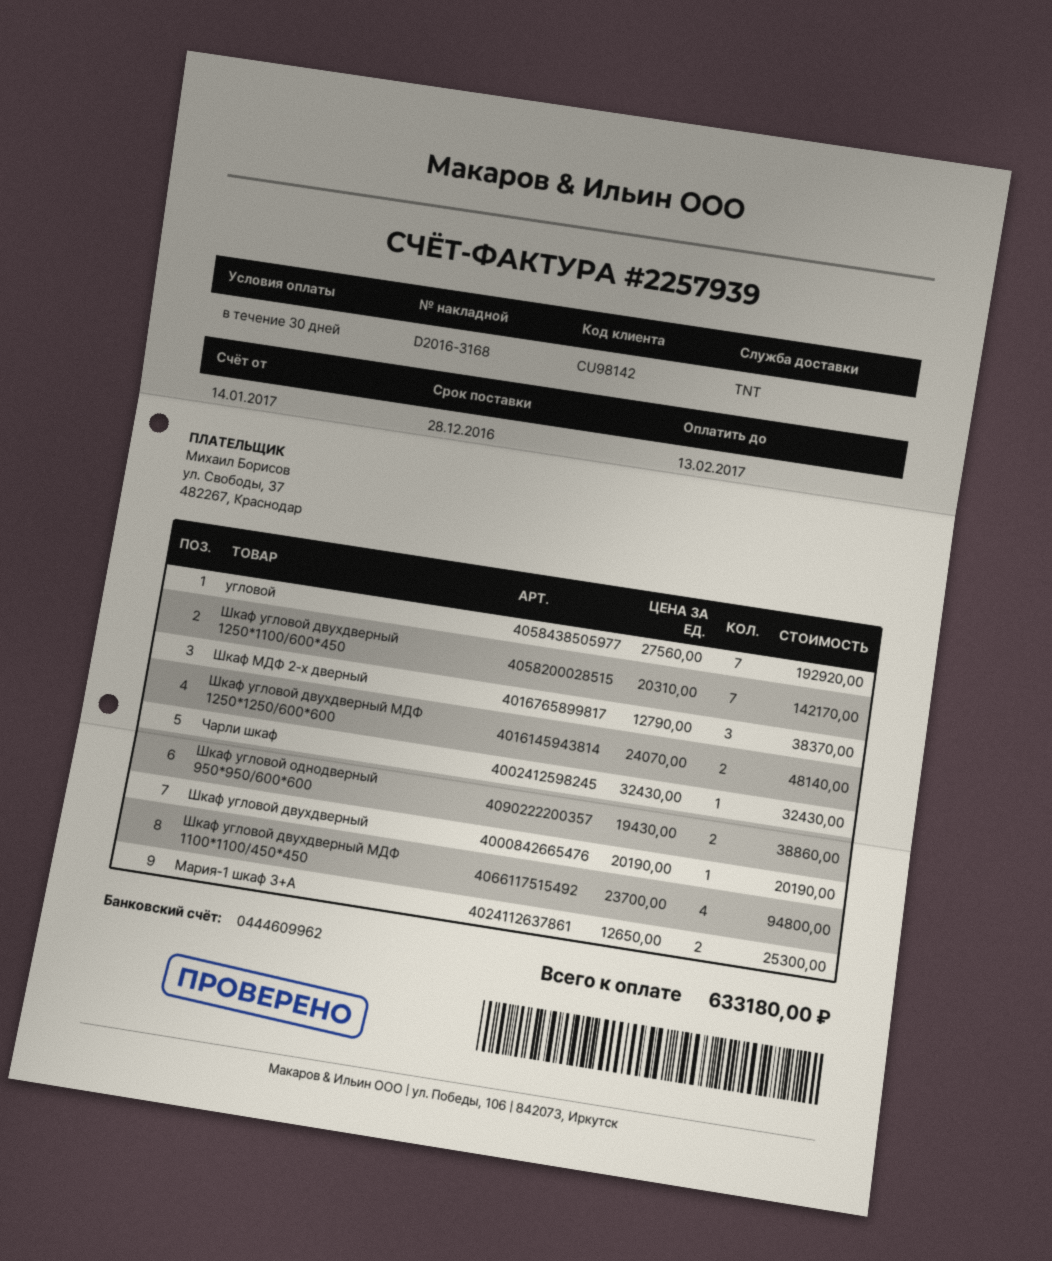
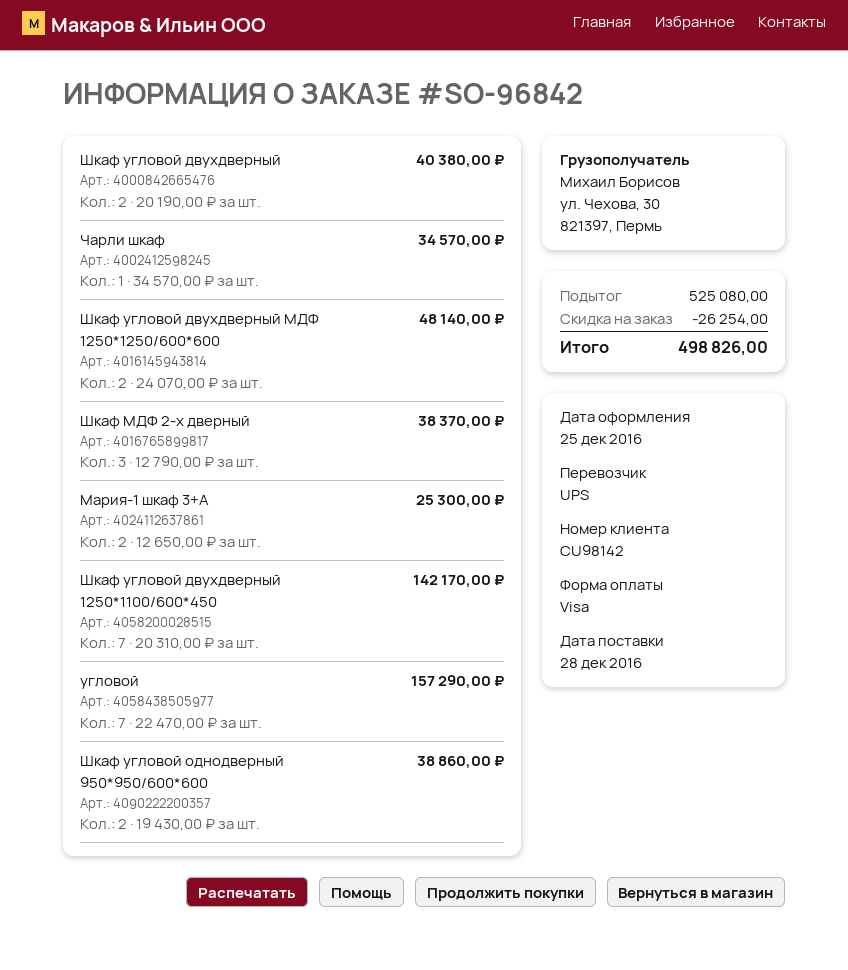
shipping method: TNT -> UPS
угловой: 7 x 27560.00 = 192920.00 -> 7 x 22470.00 = 157290.00
Чарли шкаф: 1 x 32430.00 = 32430.00 -> 1 x 34570.00 = 34570.00
Шкаф угловой двухдверный: 1 x 20190.00 = 20190.00 -> 2 x 20190.00 = 40380.00
Шкаф угловой двухдверный МДФ 1100*1100/450*450: 4 x 23700.00 = 94800.00 -> none
discount: none -> 26254.00
total: 633180.00 -> 498826.00

